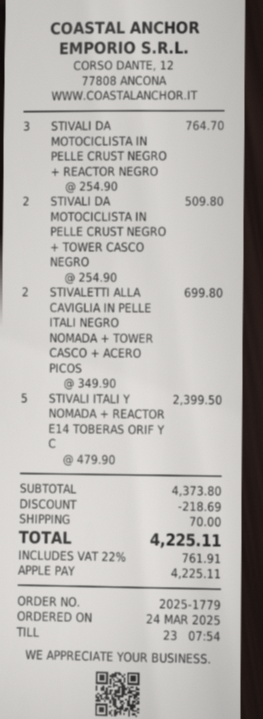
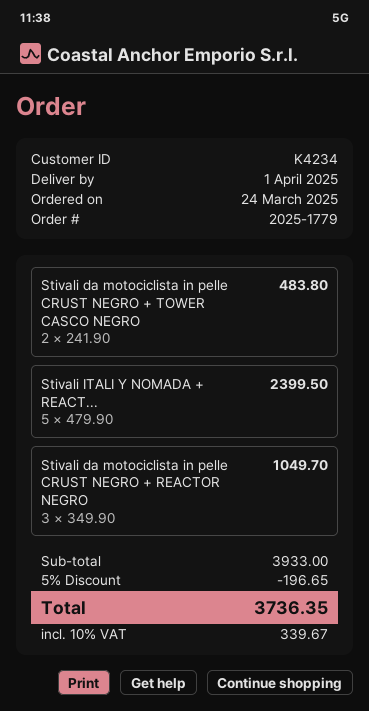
STIVALI DA MOTOCICLISTA IN PELLE CRUST NEGRO + REACTOR NEGRO: 3 x 254.90 = 764.70 -> 3 x 349.90 = 1049.70
STIVALI DA MOTOCICLISTA IN PELLE CRUST NEGRO + TOWER CASCO NEGRO: 2 x 254.90 = 509.80 -> 2 x 241.90 = 483.80
STIVALETTI ALLA CAVIGLIA IN PELLE ITALI NEGRO NOMADA + TOWER CASCO + ACERO PICOS: 2 x 349.90 = 699.80 -> none
subtotal: 4373.80 -> 3933.00
discount: 218.69 -> 196.65
shipping: 70.00 -> none
tax: 22% = 761.91 -> 10% = 339.67
total: 4225.11 -> 3736.35

